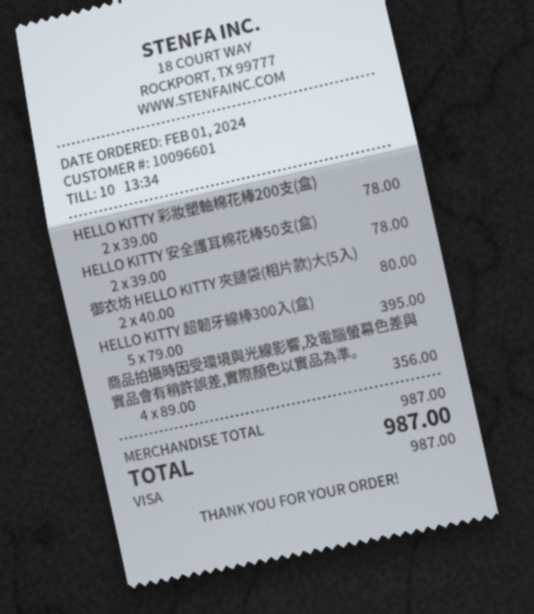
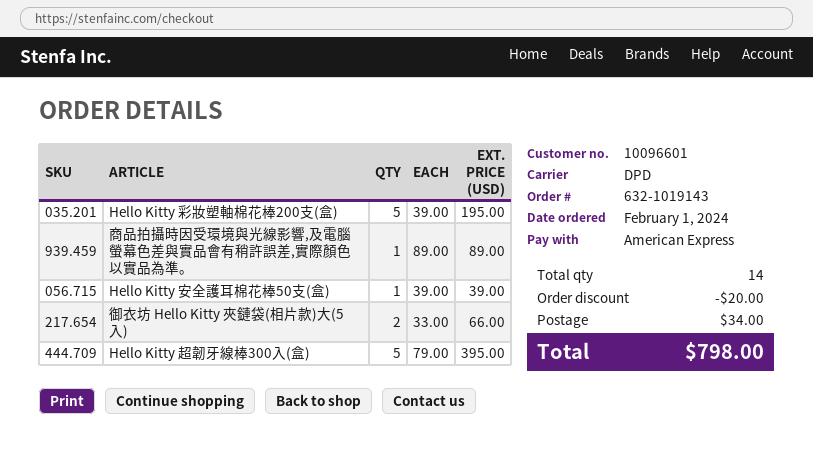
payment method: Visa -> American Express
HELLO KITTY 彩妝塑軸棉花棒200支(盒): 2 x 39.00 = 78.00 -> 5 x 39.00 = 195.00
HELLO KITTY 安全護耳棉花棒50支(盒): 2 x 39.00 = 78.00 -> 1 x 39.00 = 39.00
御衣坊 HELLO KITTY 夾鏈袋(相片款)大(5入): 2 x 40.00 = 80.00 -> 2 x 33.00 = 66.00
商品拍攝時因受環境與光線影響,及電腦螢幕色差與實品會有稍許誤差,實際顏色以實品為準。: 4 x 89.00 = 356.00 -> 1 x 89.00 = 89.00
discount: none -> 20.00
shipping: none -> 34.00
total: 987.00 -> 798.00

